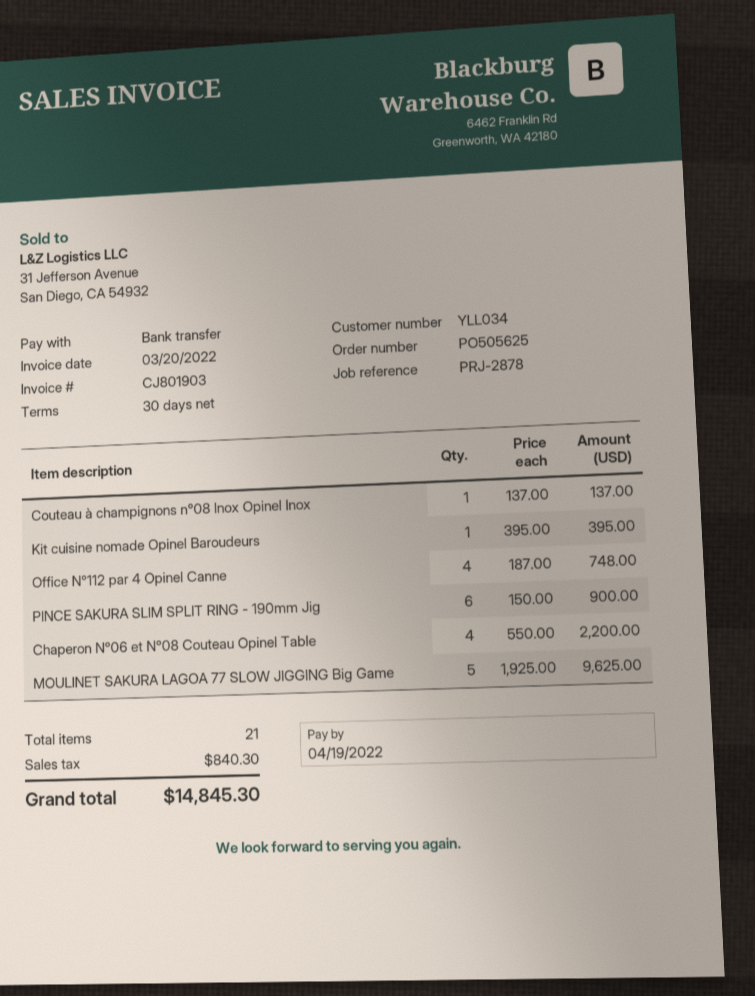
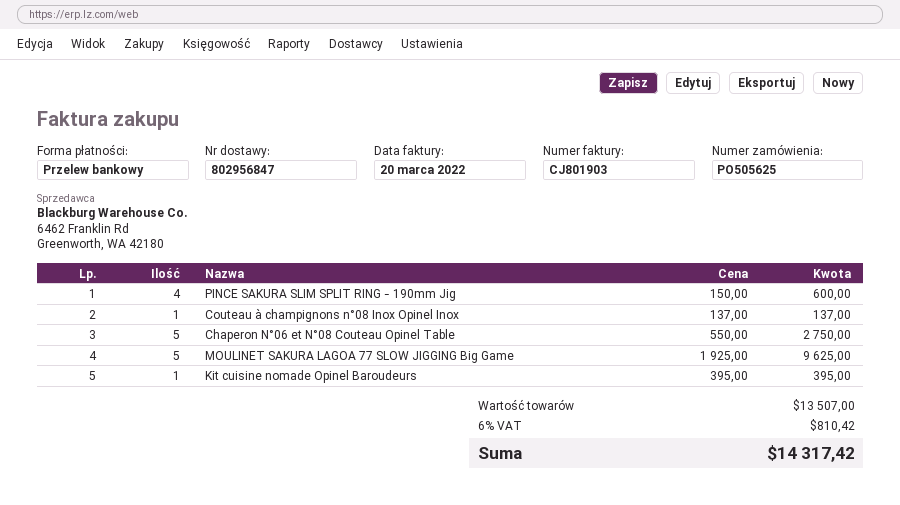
Office N°112 par 4 Opinel Canne: 4 x 187.00 = 748.00 -> none
PINCE SAKURA SLIM SPLIT RING - 190mm Jig: 6 x 150.00 = 900.00 -> 4 x 150.00 = 600.00
Chaperon N°06 et N°08 Couteau Opinel Table: 4 x 550.00 = 2200.00 -> 5 x 550.00 = 2750.00
tax: 840.30 -> 810.42
total: 14845.30 -> 14317.42

